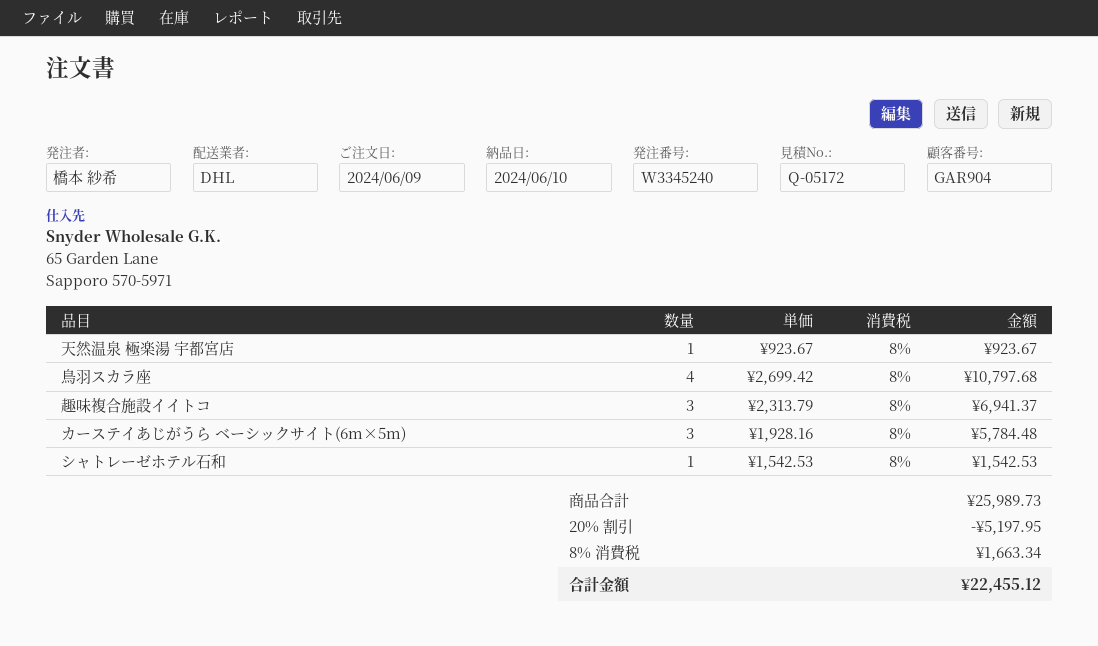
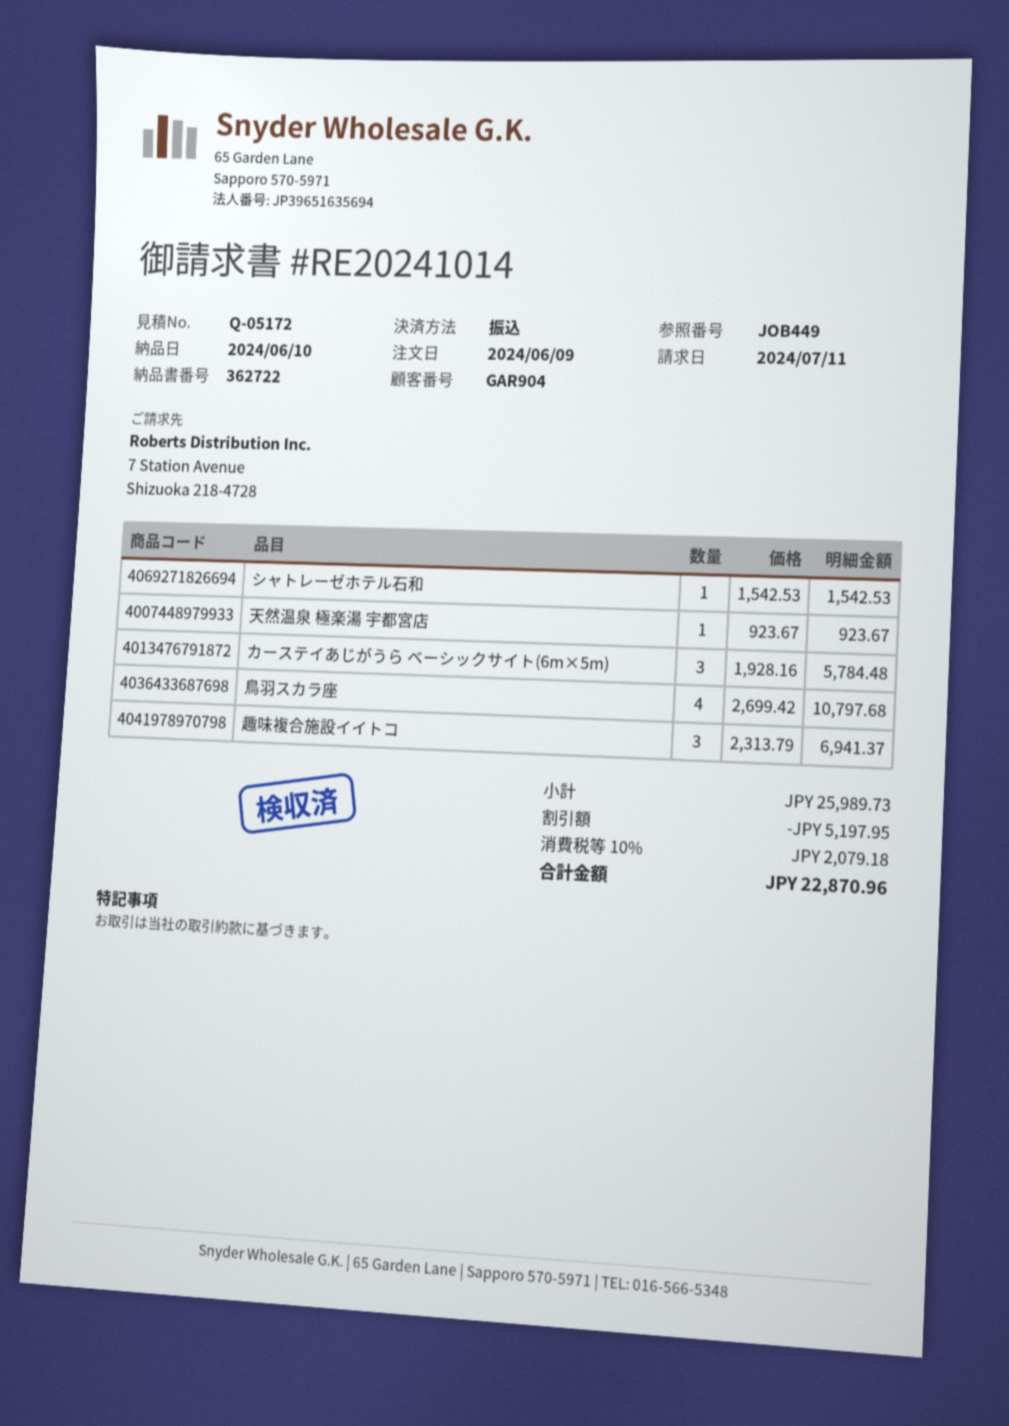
tax: 8% = 1663.34 -> 10% = 2079.18
total: 22455.12 -> 22870.96

